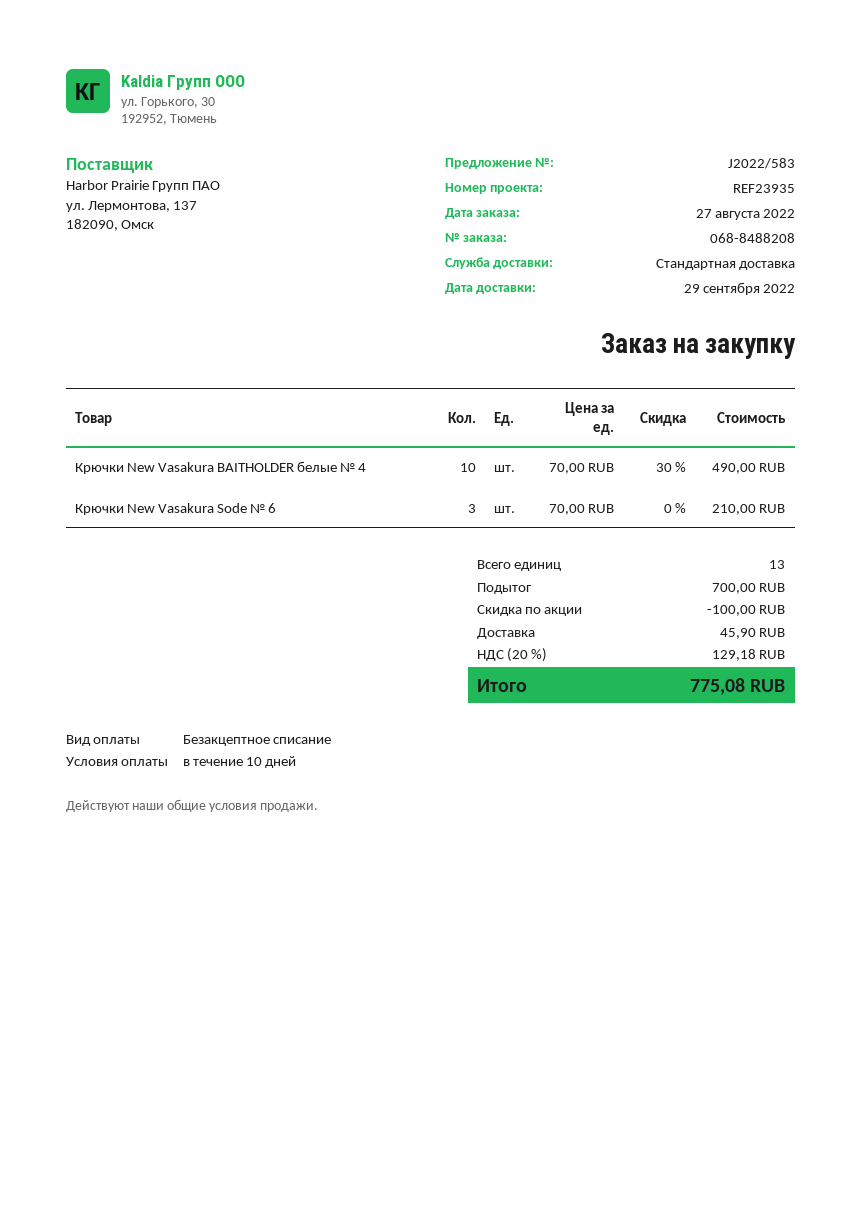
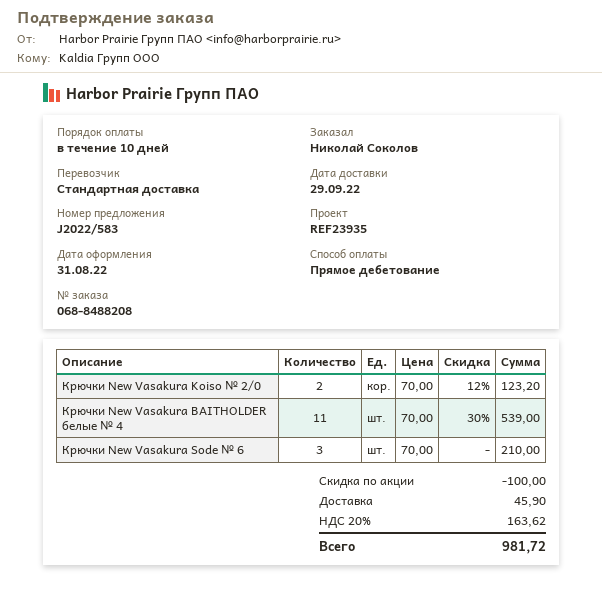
order date: 2022-08-27 -> 2022-08-31
Крючки New Vasakura BAITHOLDER белые № 4: 10 x 70.00 - 30% = 490.00 -> 11 x 70.00 - 30% = 539.00
Крючки New Vasakura Koiso № 2/0: none -> 2 x 70.00 - 12% = 123.20
tax: 20% = 129.18 -> 20% = 163.62
total: 775.08 -> 981.72

